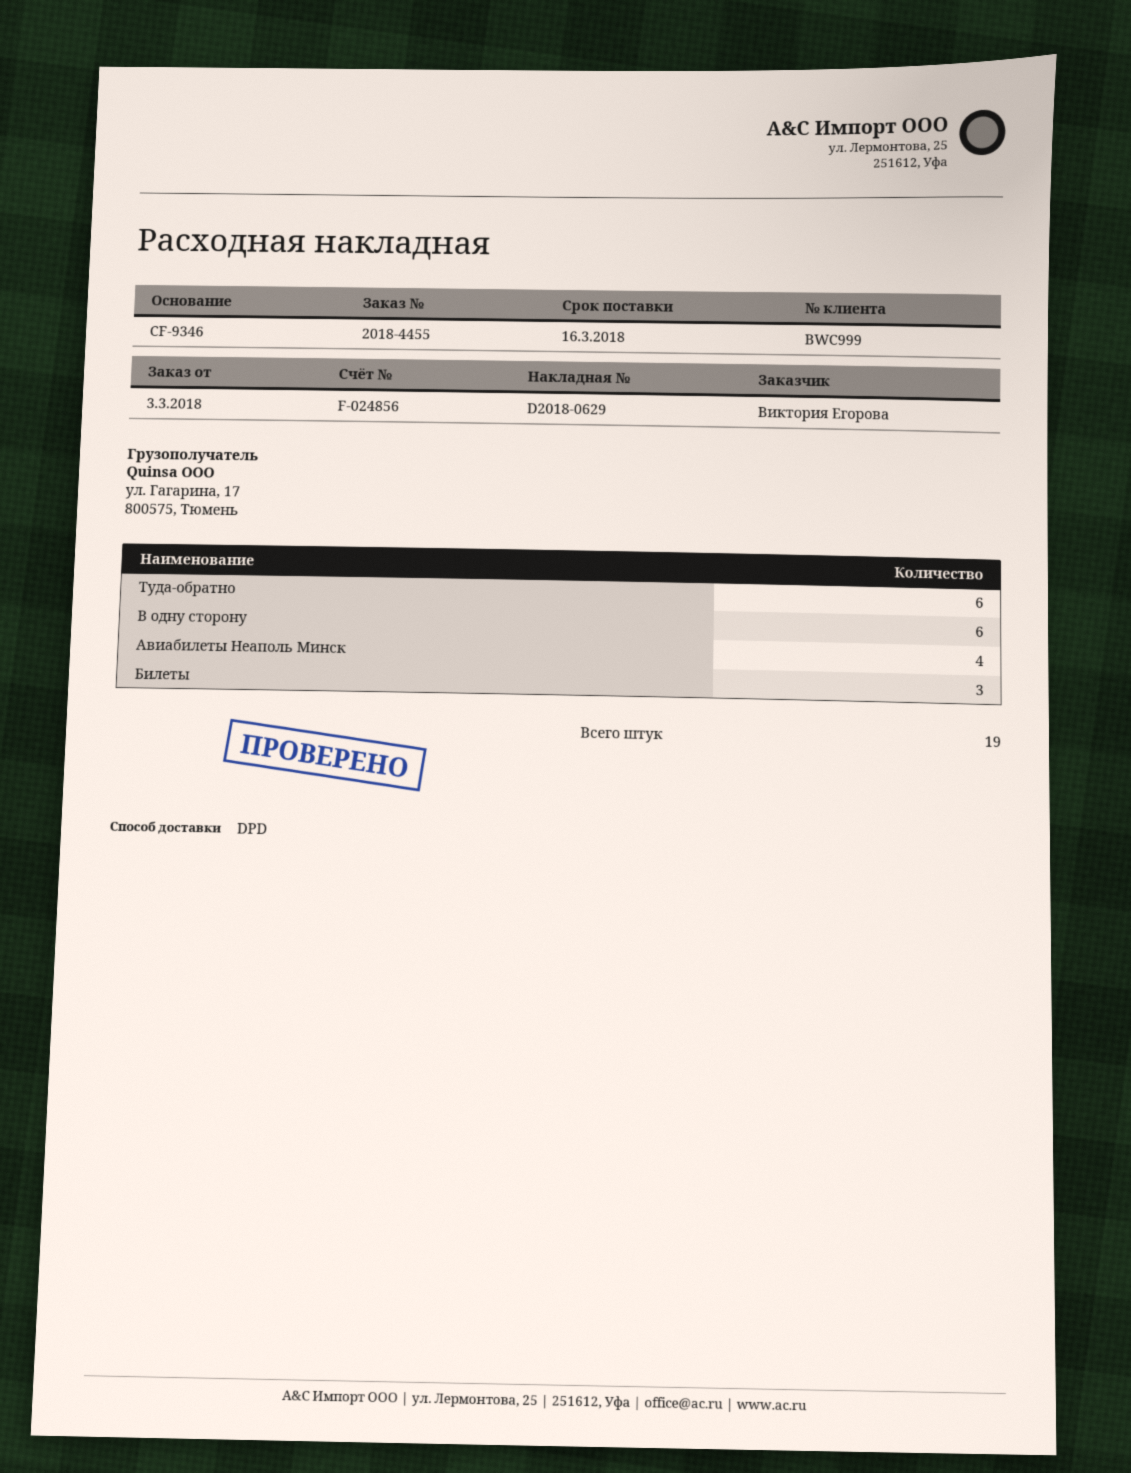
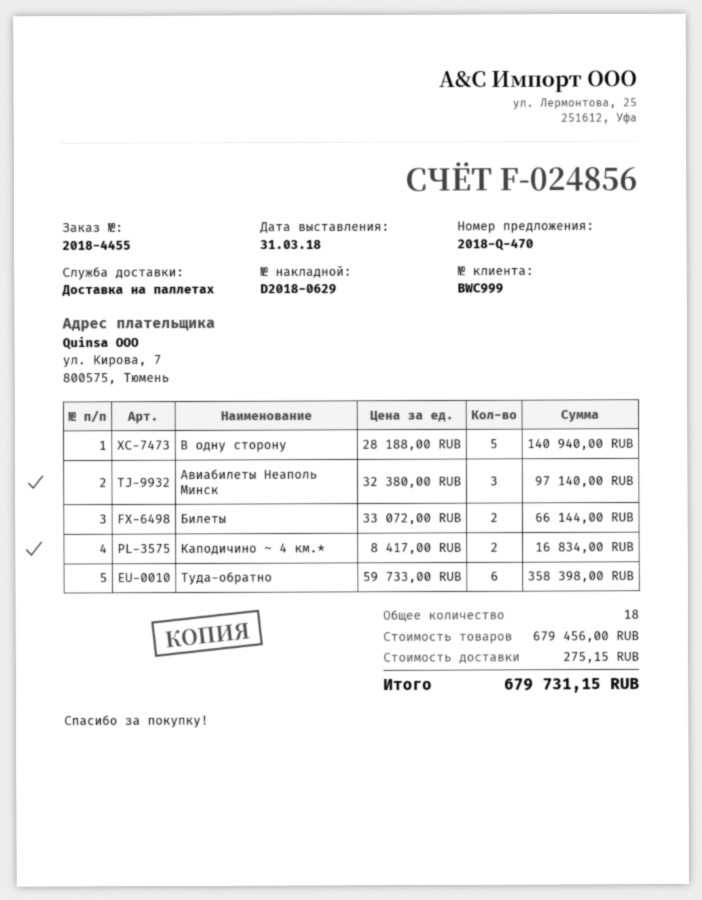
shipping method: DPD -> pallet freight
В одну сторону: 6 -> 5
Авиабилеты Неаполь Минск: 4 -> 3
Билеты: 3 -> 2
Каподичино ~ 4 км.*: none -> 2
total quantity: 19 -> 18

